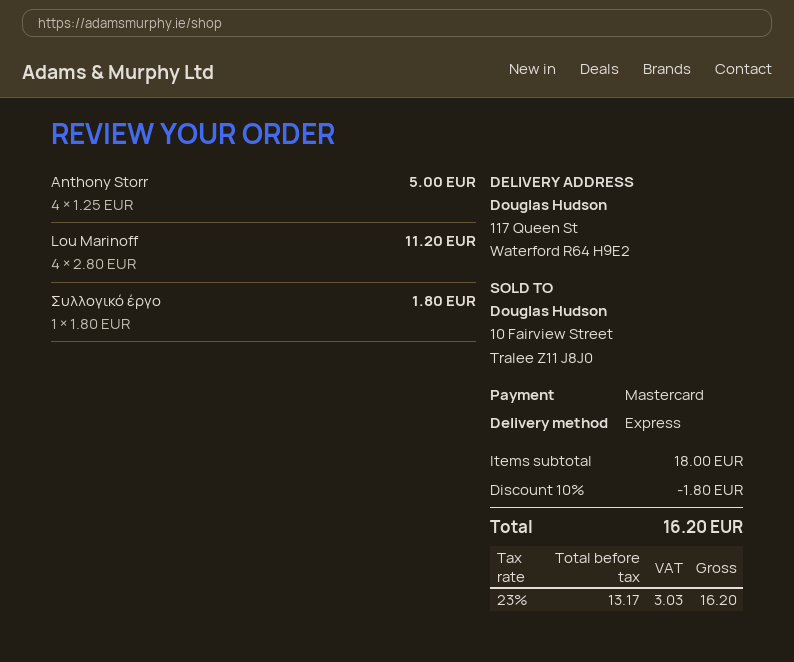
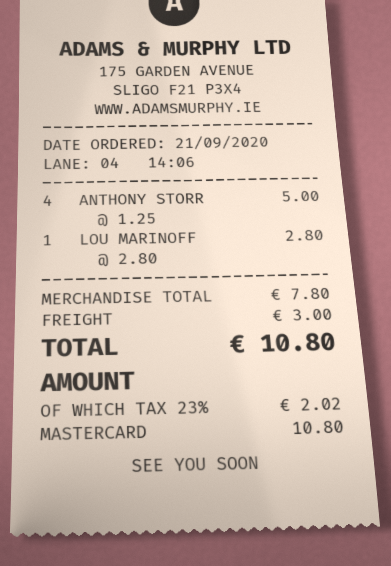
Lou Marinoff: 4 x 2.80 = 11.20 -> 1 x 2.80 = 2.80
Συλλογικό έργο: 1 x 1.80 = 1.80 -> none
subtotal: 18.00 -> 7.80
discount: 10% = 1.80 -> none
shipping: none -> 3.00
tax: 23% = 3.03 -> 23% = 2.02
total: 16.20 -> 10.80

